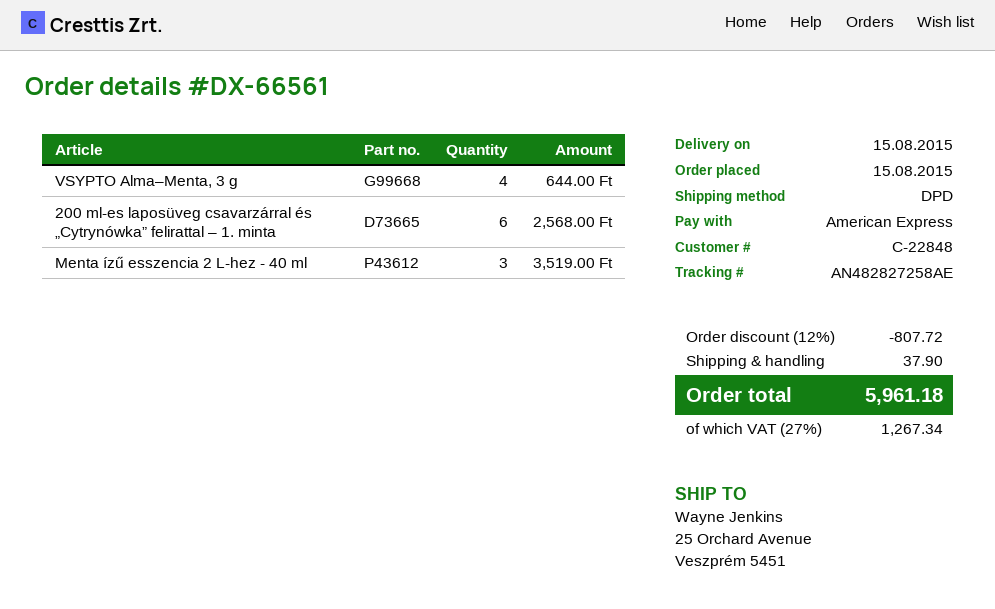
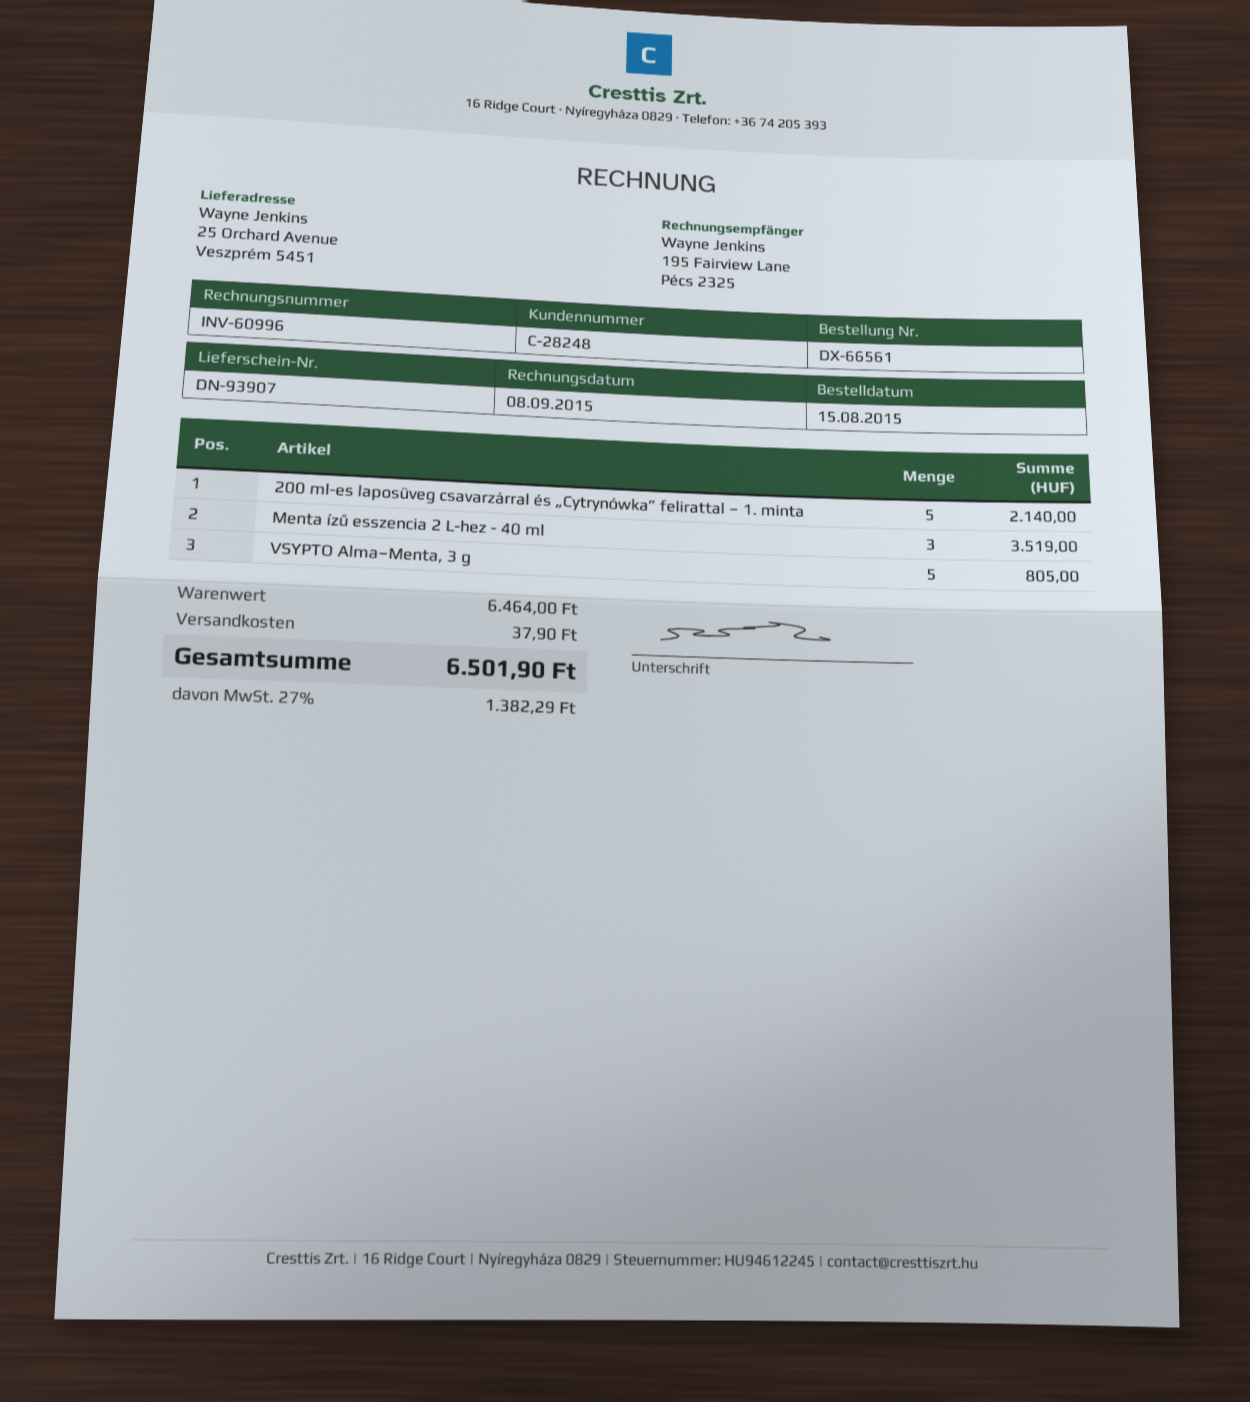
customer number: C-22848 -> C-28248
VSYPTO Alma–Menta, 3 g: 4 for 644.00 -> 5 for 805.00
200 ml-es laposüveg csavarzárral és „Cytrynówka” felirattal – 1. minta: 6 for 2568.00 -> 5 for 2140.00
discount: 12% = 807.72 -> none
tax: 27% = 1267.34 -> 27% = 1382.29
total: 5961.18 -> 6501.90

